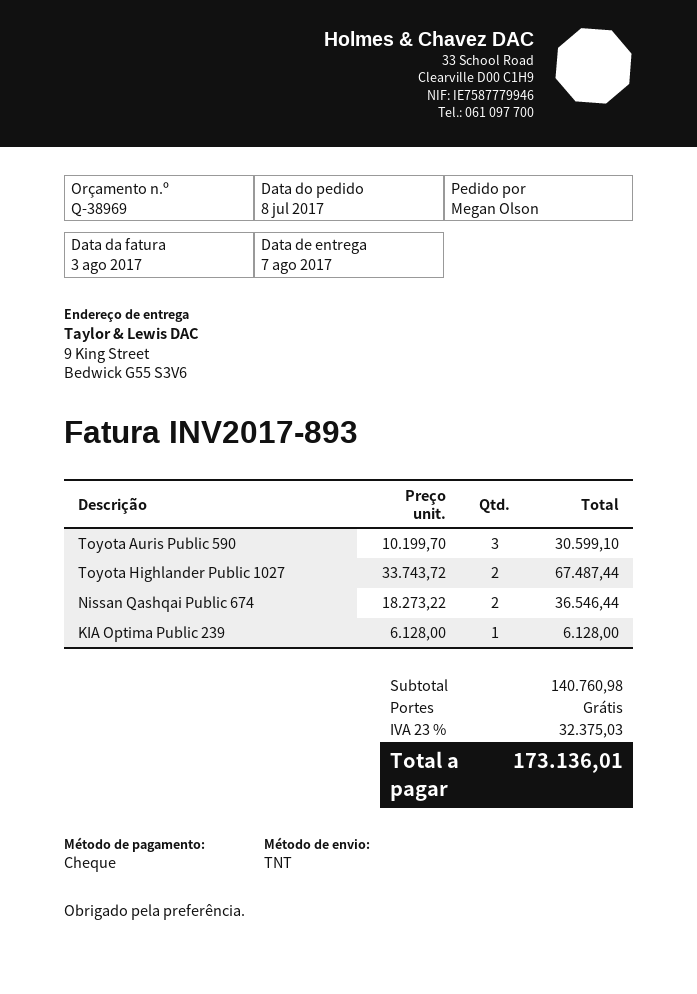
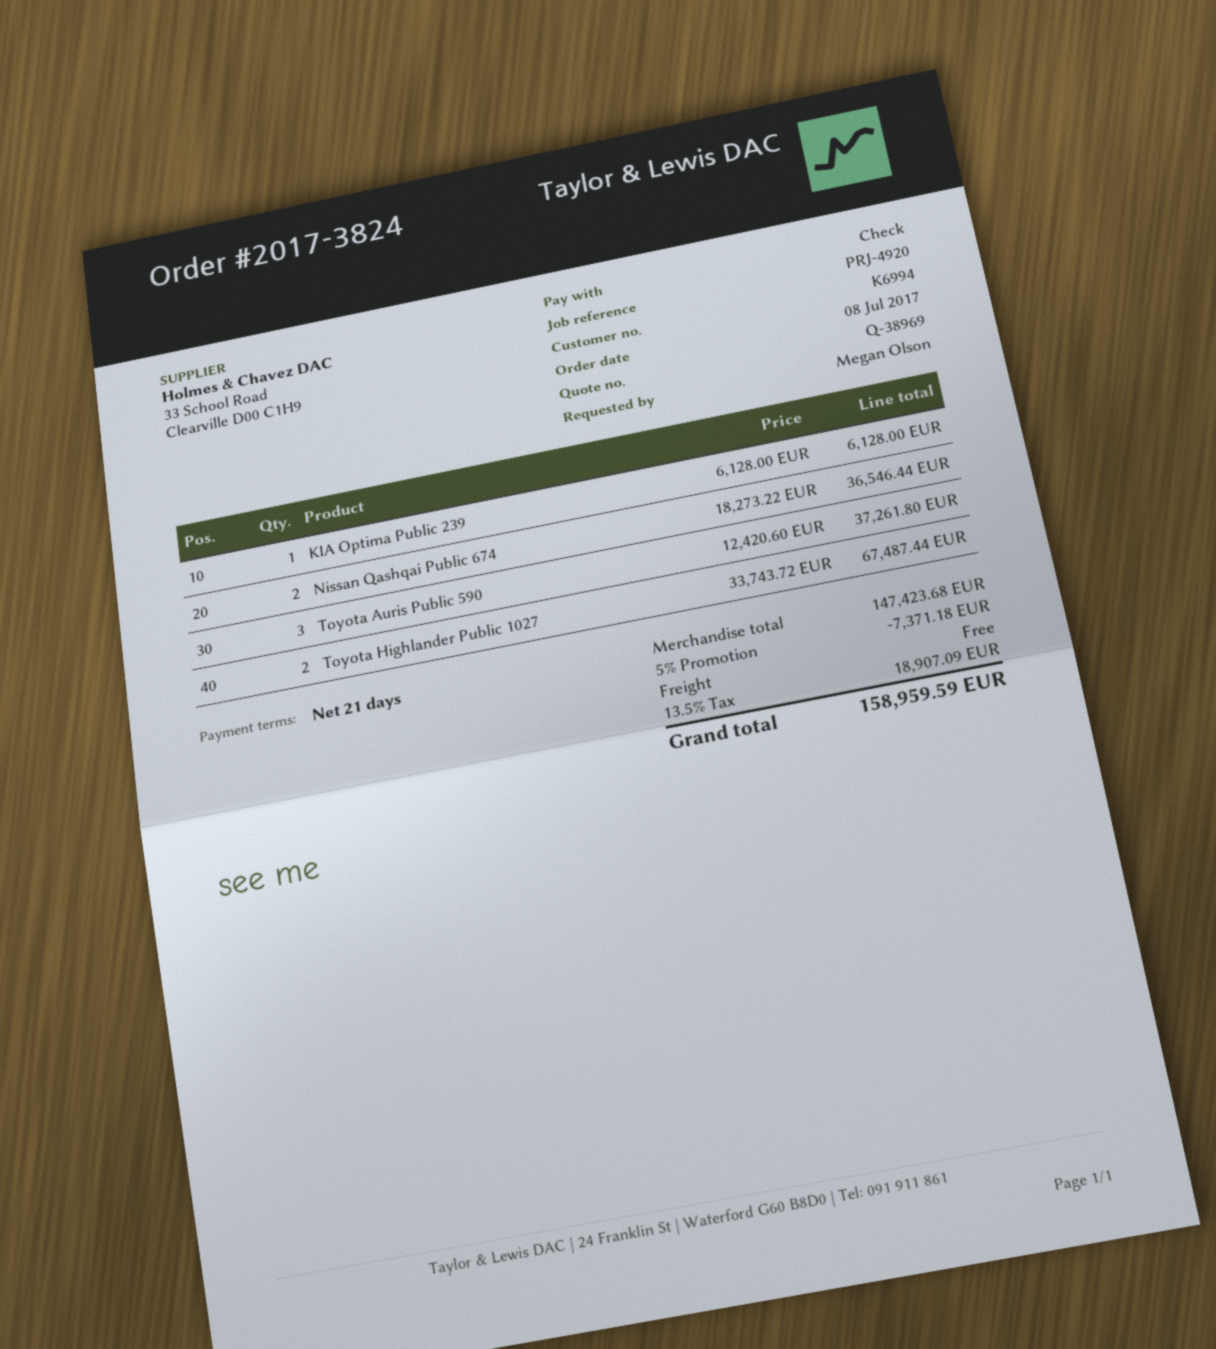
Toyota Auris Public 590: 3 x 10199.70 = 30599.10 -> 3 x 12420.60 = 37261.80
subtotal: 140760.98 -> 147423.68
discount: none -> 5% = 7371.18
tax: 23% = 32375.03 -> 13.5% = 18907.09
total: 173136.01 -> 158959.59

